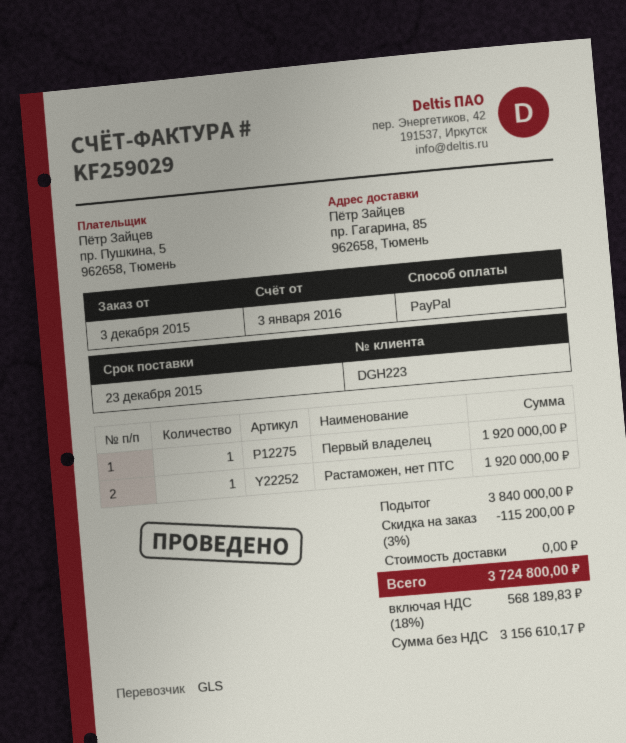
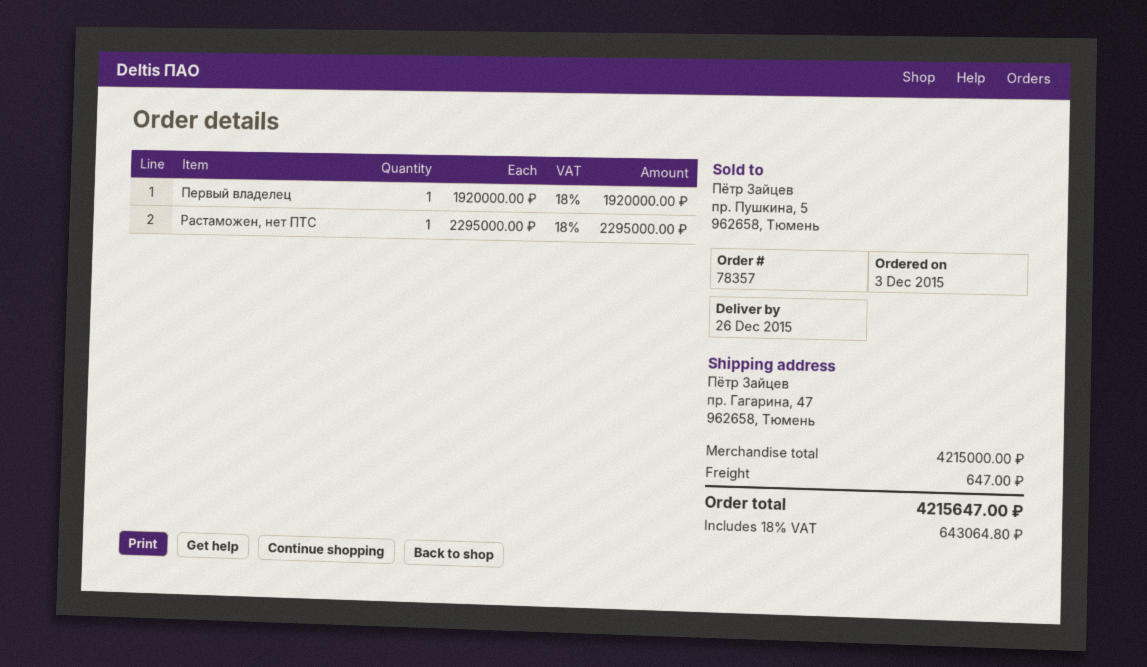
delivery date: 2015-12-23 -> 2015-12-26
ship to: пр. Гагарина, 85, 962658, Тюмень -> пр. Гагарина, 47, 962658, Тюмень
Растаможен, нет ПТС: 1 for 1920000.00 -> 1 for 2295000.00
subtotal: 3840000.00 -> 4215000.00
discount: 3% = 115200.00 -> none
shipping: 0.00 -> 647.00
tax: 18% = 568189.83 -> 18% = 643064.80
total: 3724800.00 -> 4215647.00

